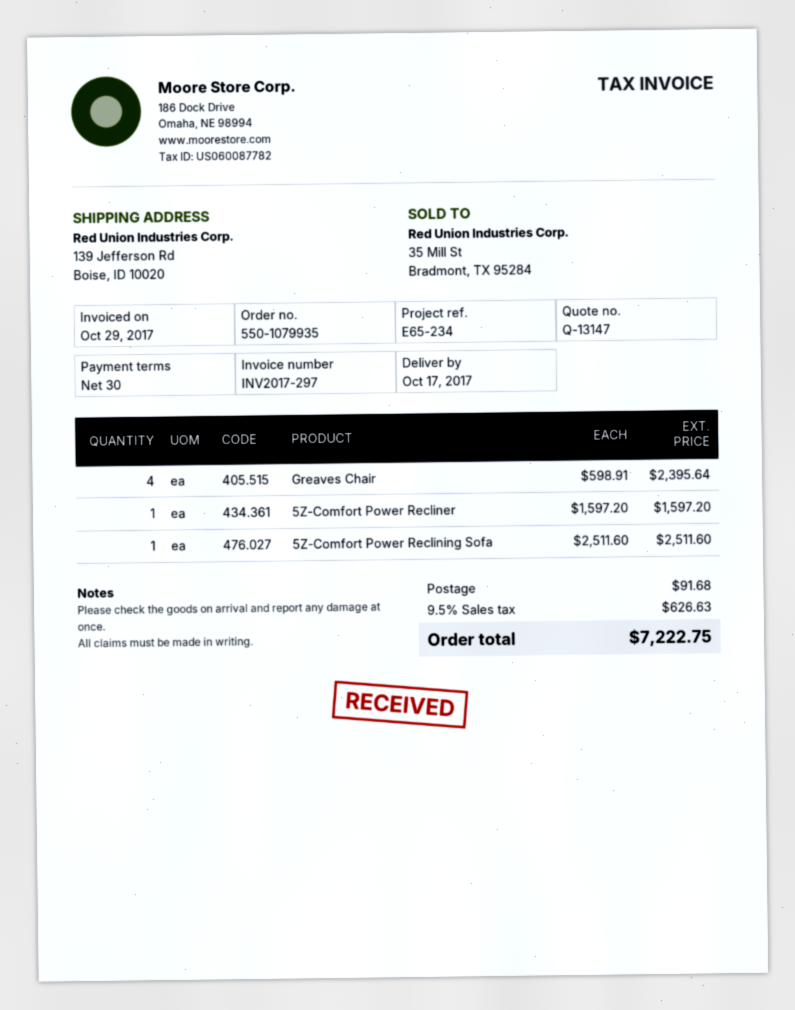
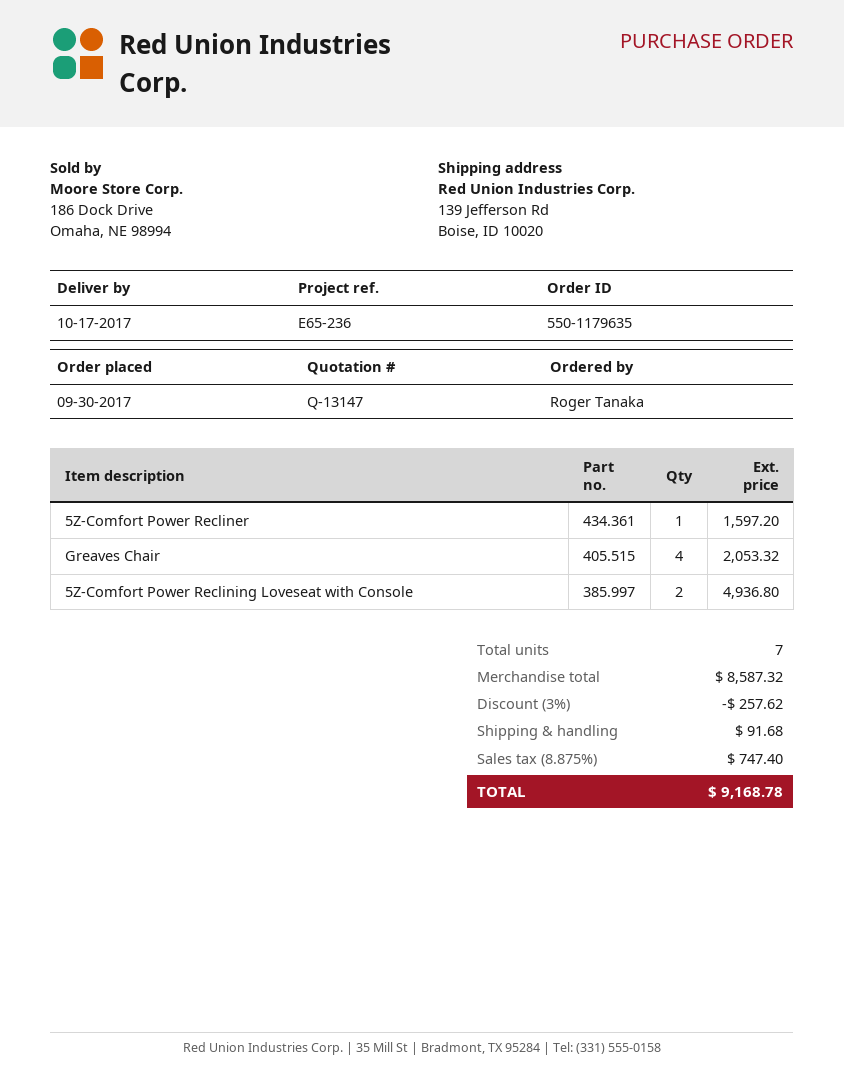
order number: 550-1079935 -> 550-1179635
reference: E65-234 -> E65-236
Greaves Chair: 4 for 2395.64 -> 4 for 2053.32
5Z-Comfort Power Reclining Sofa: 1 for 2511.60 -> none
5Z-Comfort Power Reclining Loveseat with Console: none -> 2 for 4936.80
discount: none -> 3% = 257.62
tax: 9.5% = 626.63 -> 8.875% = 747.40
total: 7222.75 -> 9168.78

